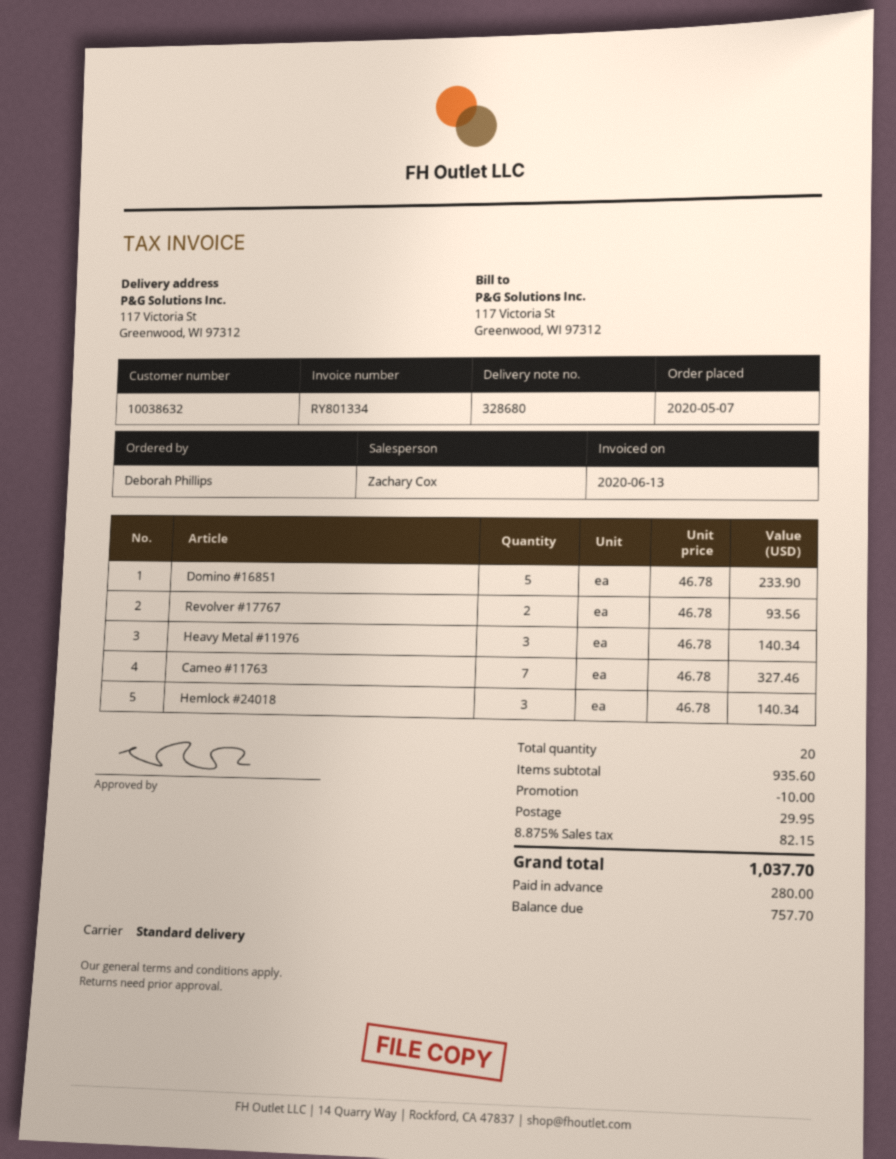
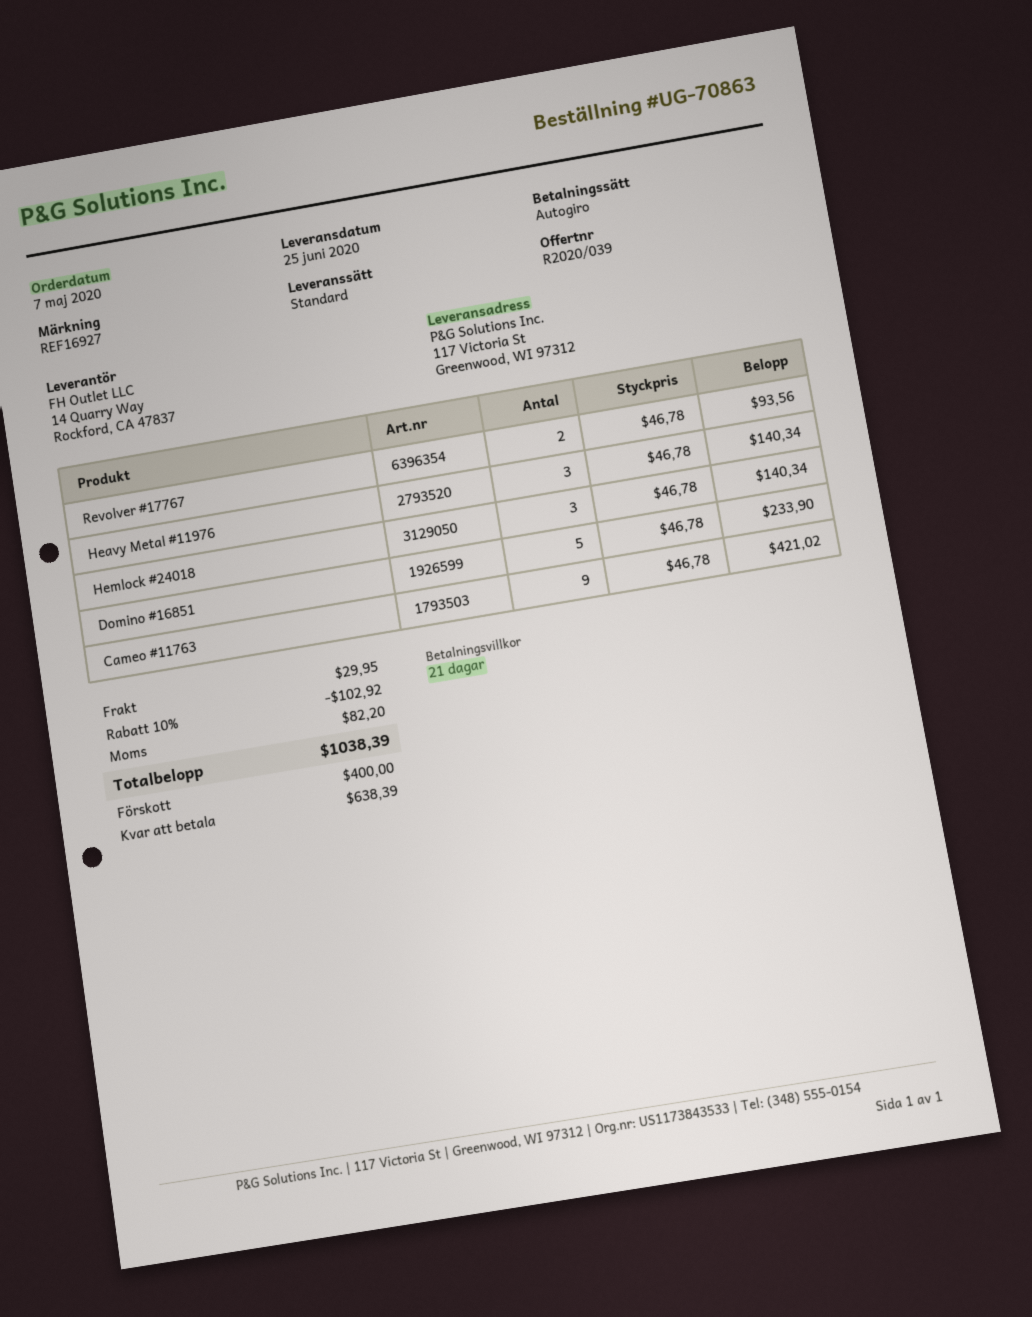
Cameo #11763: 7 x 46.78 = 327.46 -> 9 x 46.78 = 421.02
discount: 10.00 -> 102.92
tax: 82.15 -> 82.20
total: 1037.70 -> 1038.39
deposit: 280.00 -> 400.00
balance: 757.70 -> 638.39

